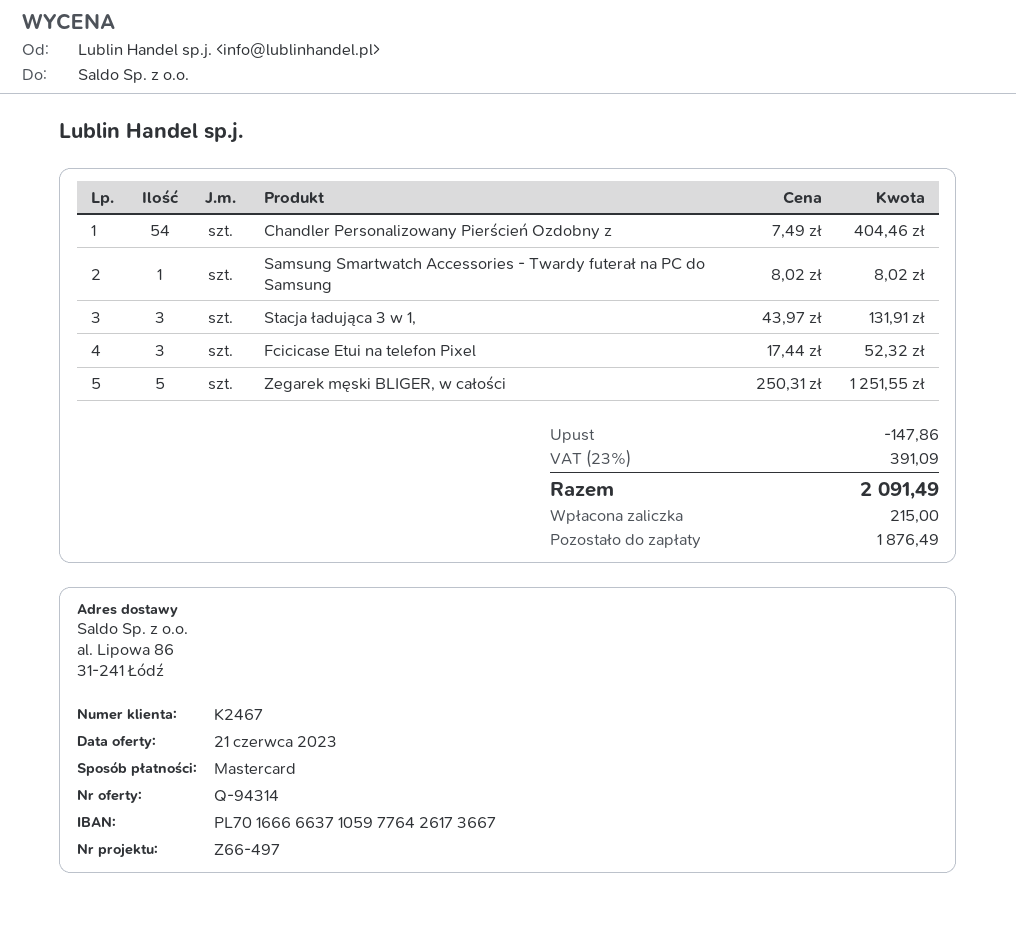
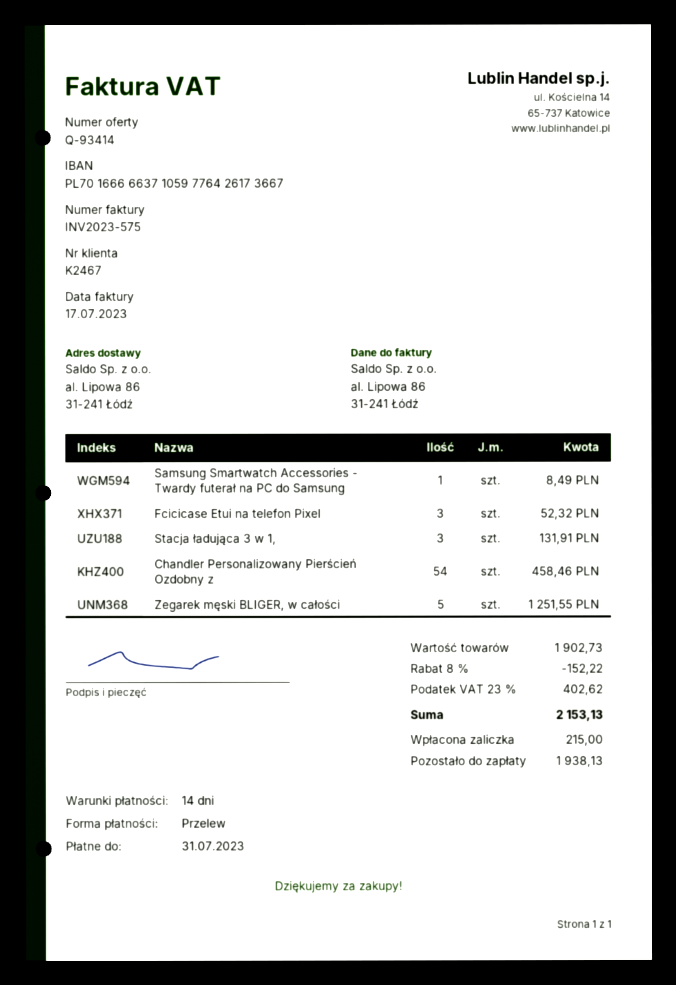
quote number: Q-94314 -> Q-93414
payment method: Mastercard -> bank transfer
Chandler Personalizowany Pierścień Ozdobny z: 54 for 404.46 -> 54 for 458.46
Samsung Smartwatch Accessories - Twardy futerał na PC do Samsung: 1 for 8.02 -> 1 for 8.49
discount: 147.86 -> 152.22
tax: 23% = 391.09 -> 23% = 402.62
total: 2091.49 -> 2153.13
balance: 1876.49 -> 1938.13

